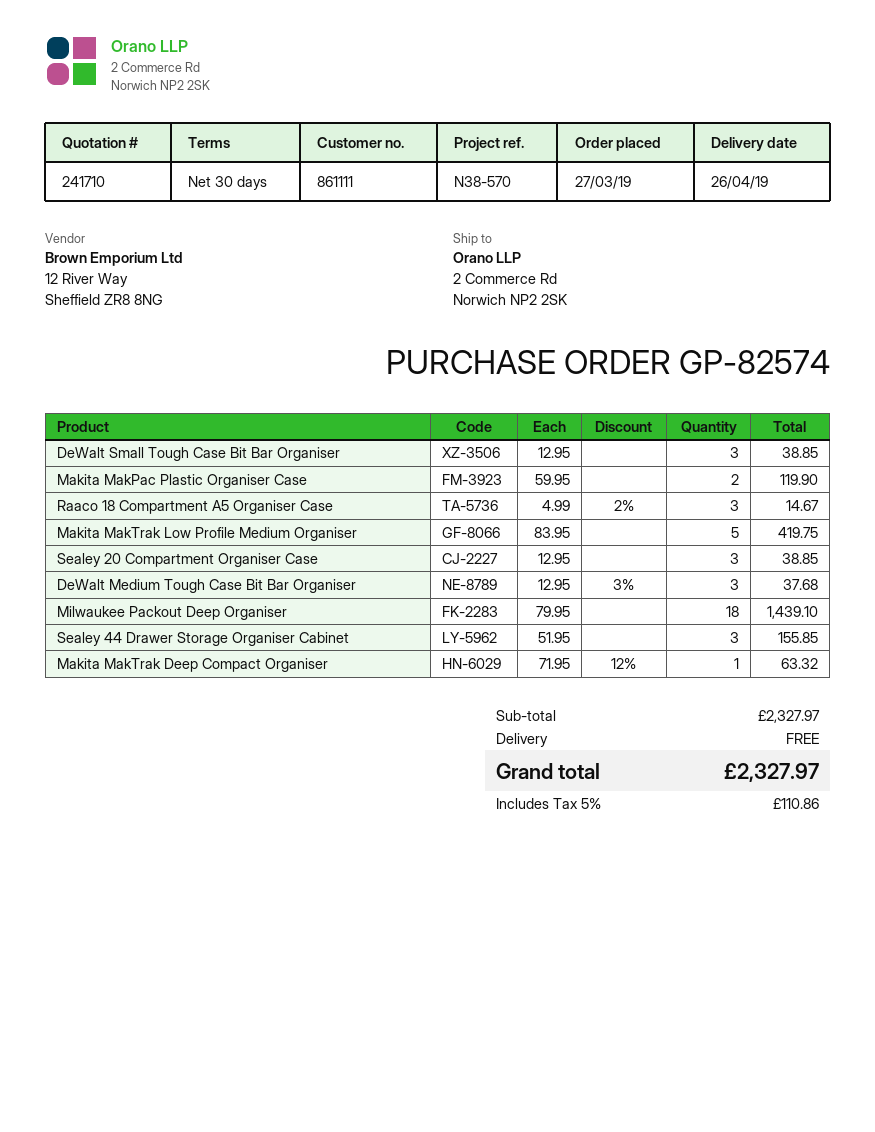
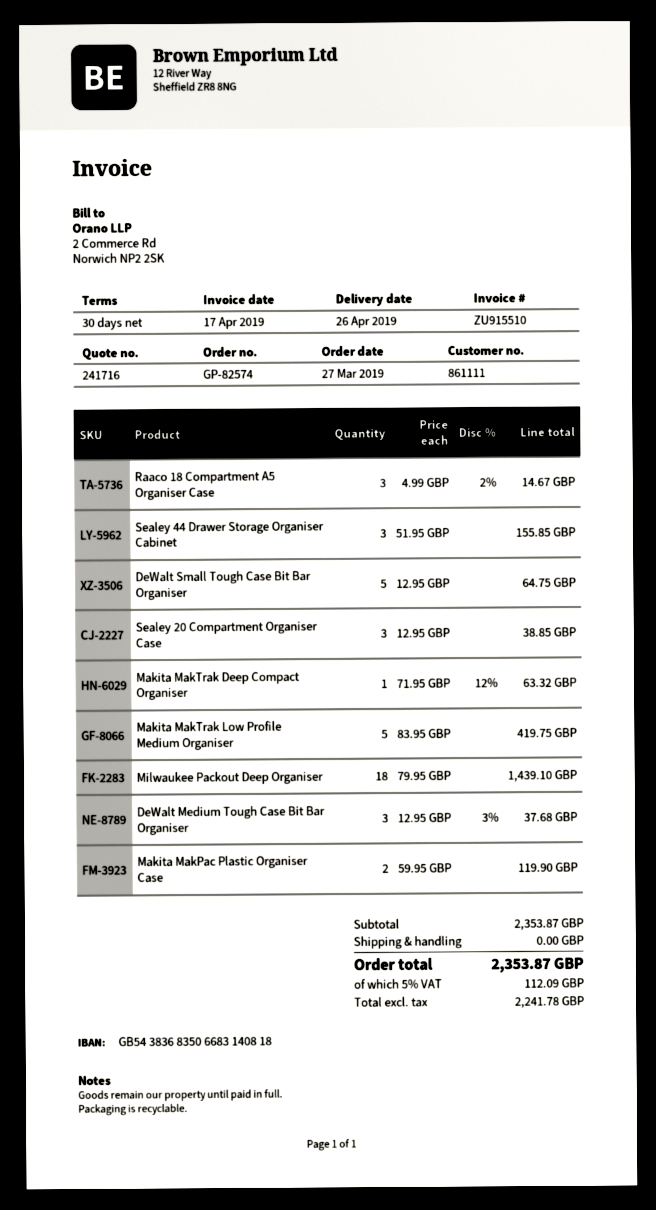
quote number: 241710 -> 241716
DeWalt Small Tough Case Bit Bar Organiser: 3 x 12.95 = 38.85 -> 5 x 12.95 = 64.75
subtotal: 2327.97 -> 2353.87
tax: 5% = 110.86 -> 5% = 112.09
total: 2327.97 -> 2353.87

